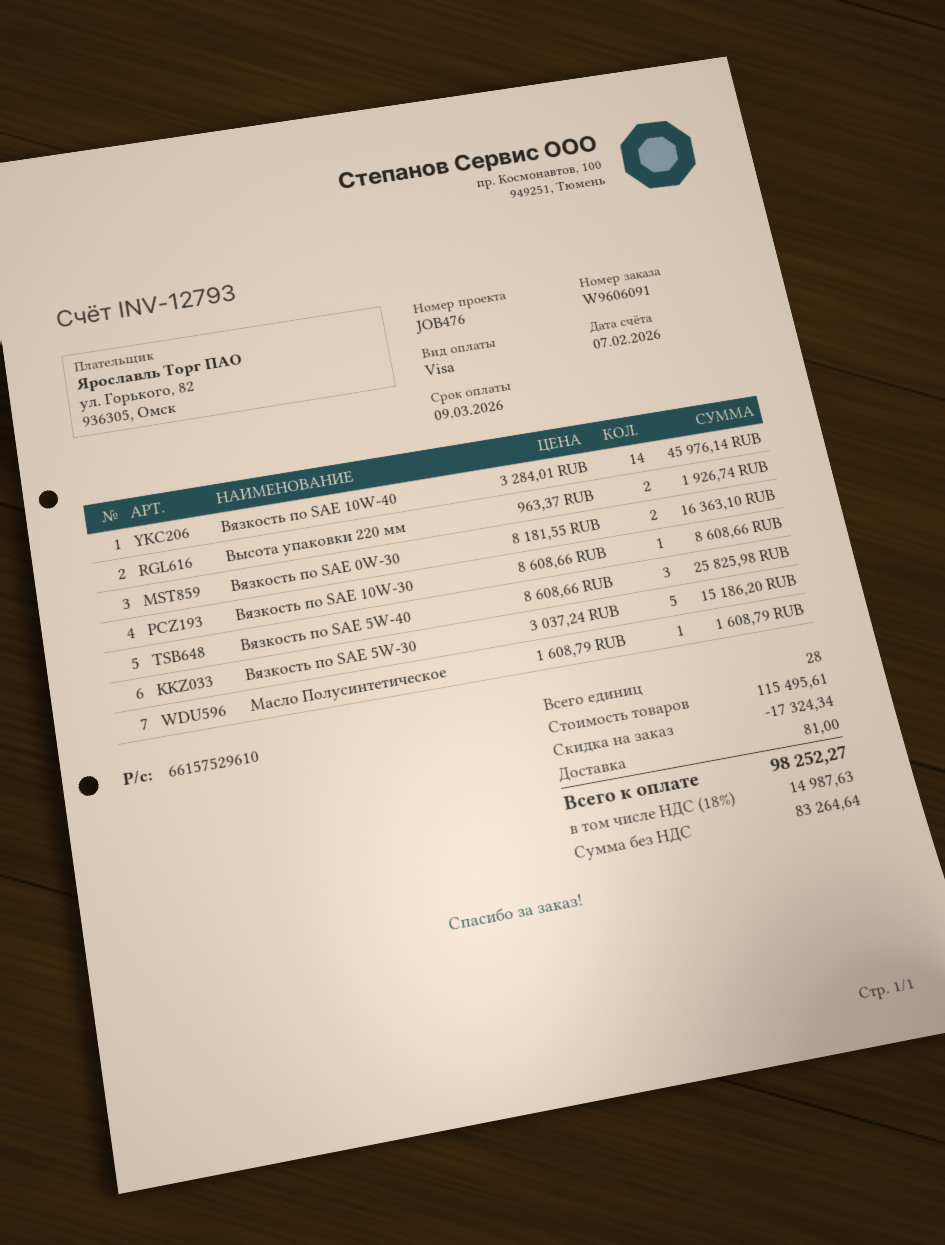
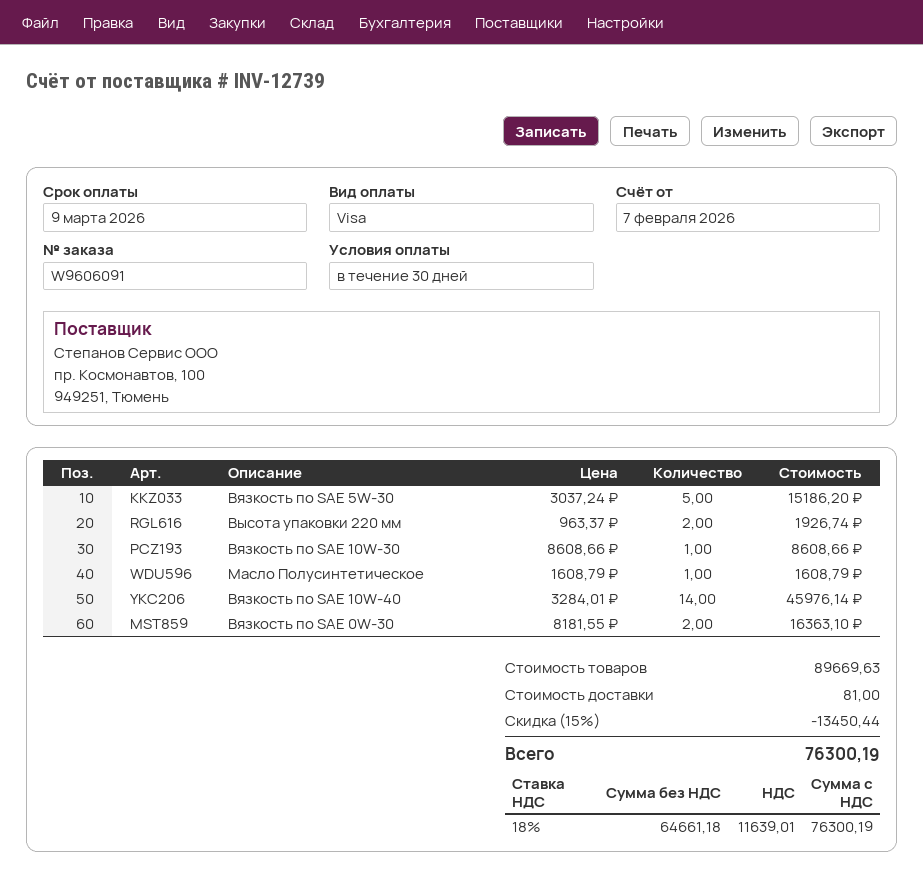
invoice number: INV-12793 -> INV-12739
Вязкость по SAE 5W-40: 3 x 8608.66 = 25825.98 -> none
subtotal: 115495.61 -> 89669.63
discount: 17324.34 -> 13450.44
net: 83264.64 -> 64661.18
tax: 18% = 14987.63 -> 18% = 11639.01
total: 98252.27 -> 76300.19

